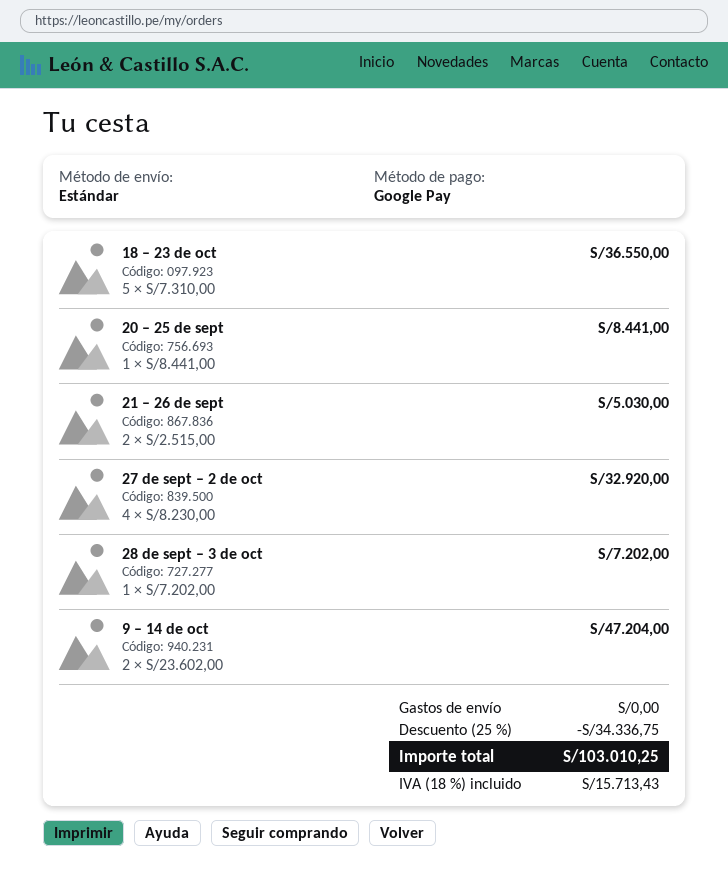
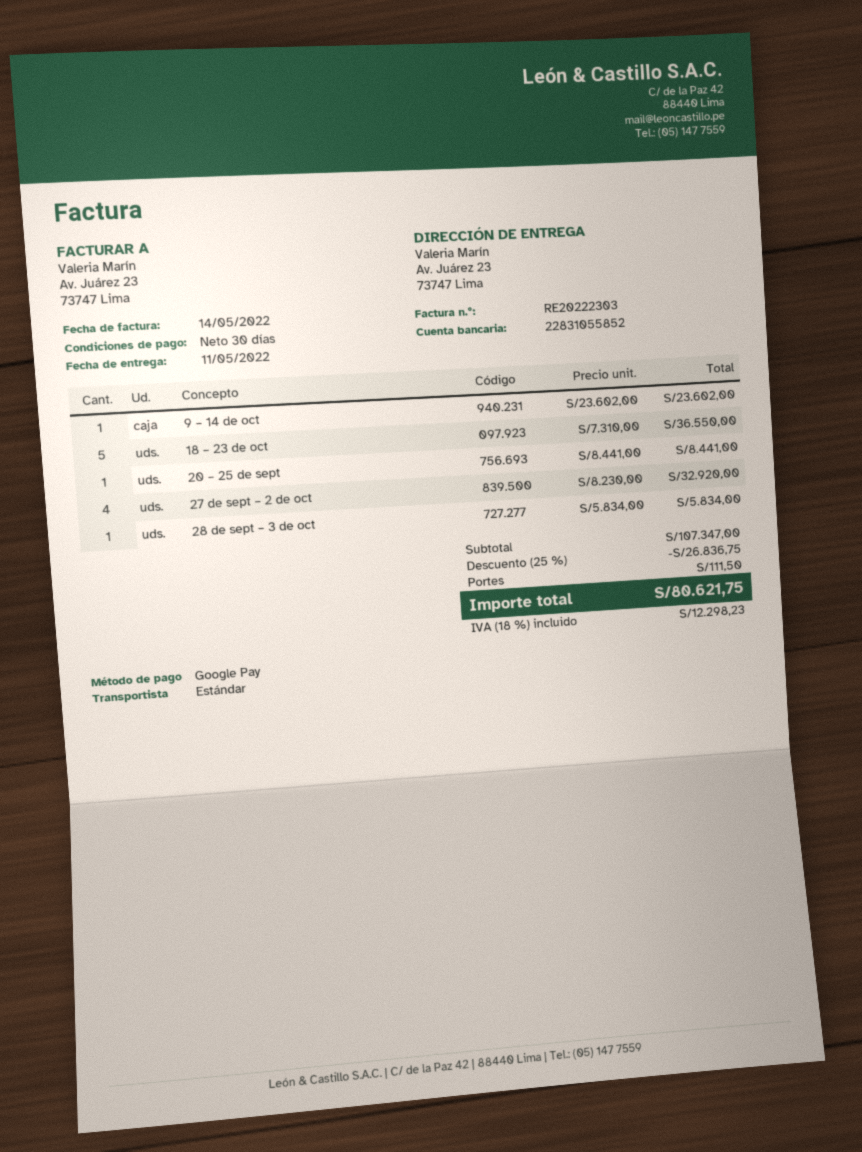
21 – 26 de sept: 2 x 2515.00 = 5030.00 -> none
28 de sept – 3 de oct: 1 x 7202.00 = 7202.00 -> 1 x 5834.00 = 5834.00
9 – 14 de oct: 2 x 23602.00 = 47204.00 -> 1 x 23602.00 = 23602.00
discount: 25% = 34336.75 -> 25% = 26836.75
shipping: 0.00 -> 111.50
tax: 18% = 15713.43 -> 18% = 12298.23
total: 103010.25 -> 80621.75

